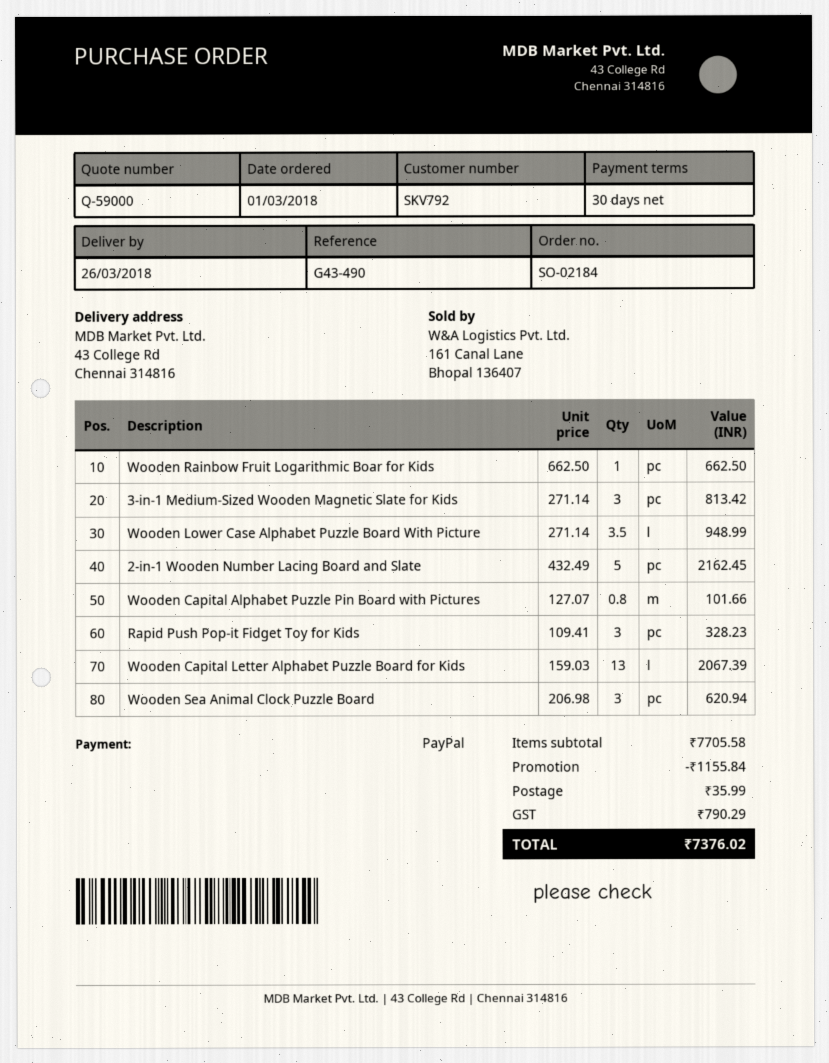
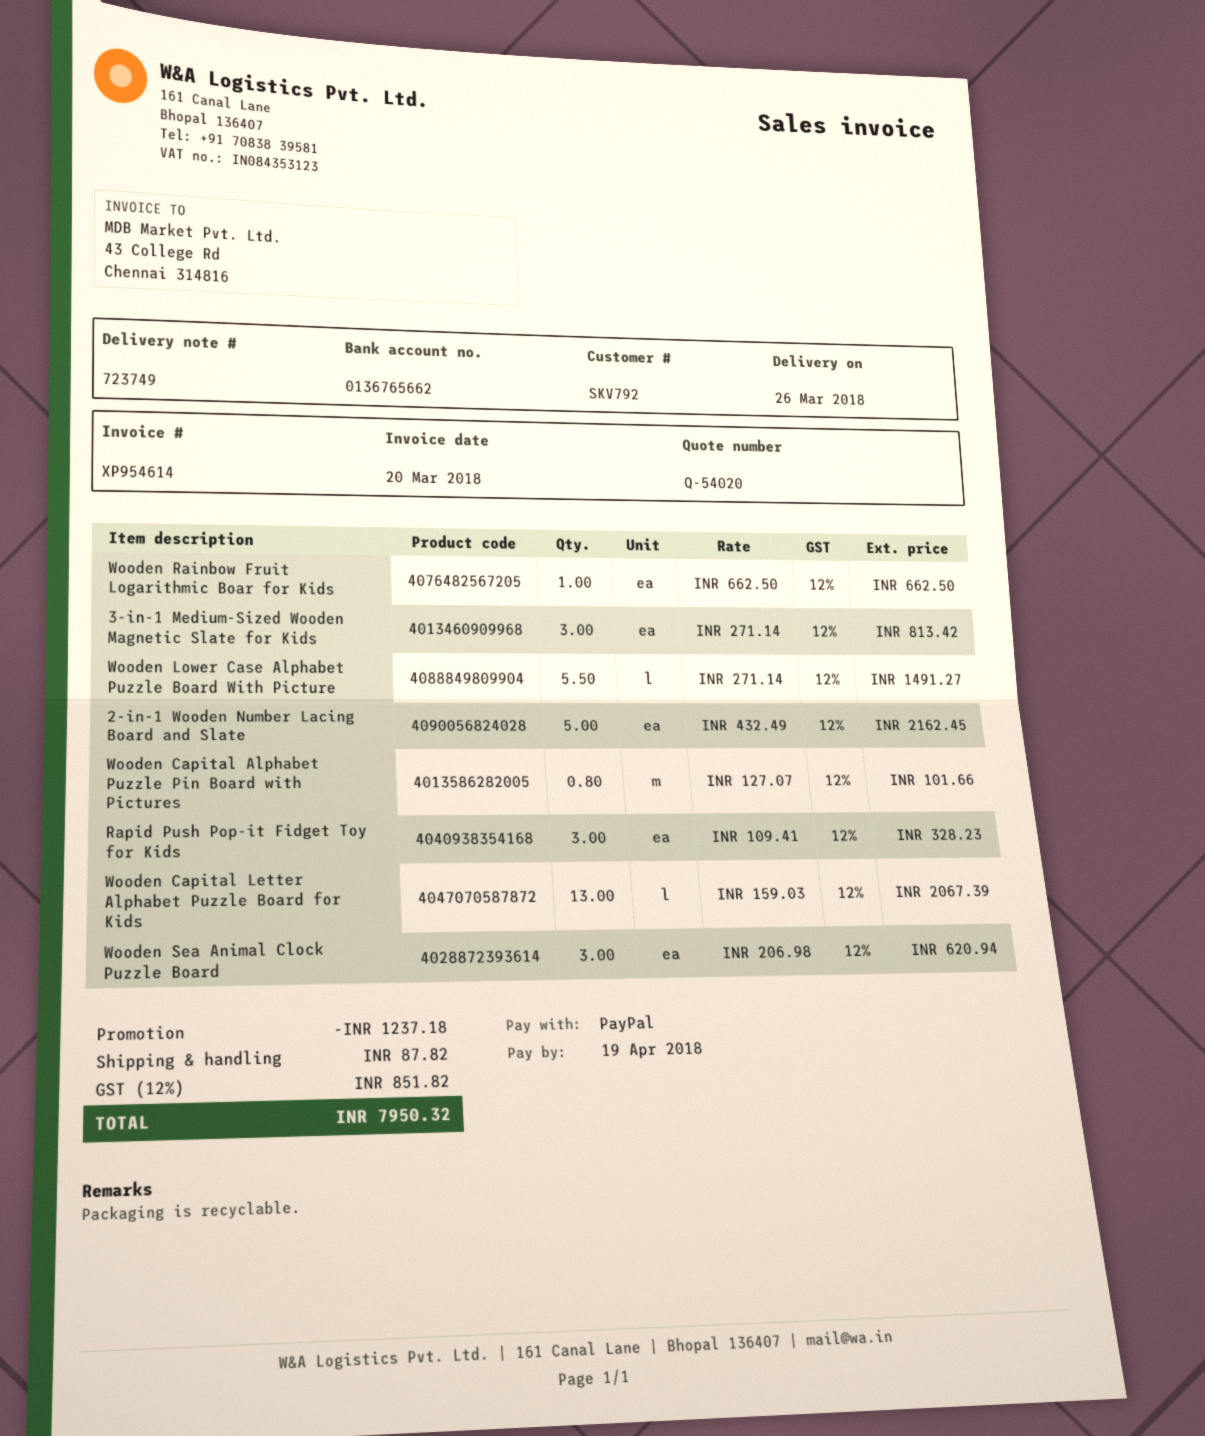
quote number: Q-59000 -> Q-54020
Wooden Lower Case Alphabet Puzzle Board With Picture: 3.5 x 271.14 = 948.99 -> 5.5 x 271.14 = 1491.27
discount: 1155.84 -> 1237.18
shipping: 35.99 -> 87.82
tax: 790.29 -> 851.82
total: 7376.02 -> 7950.32

